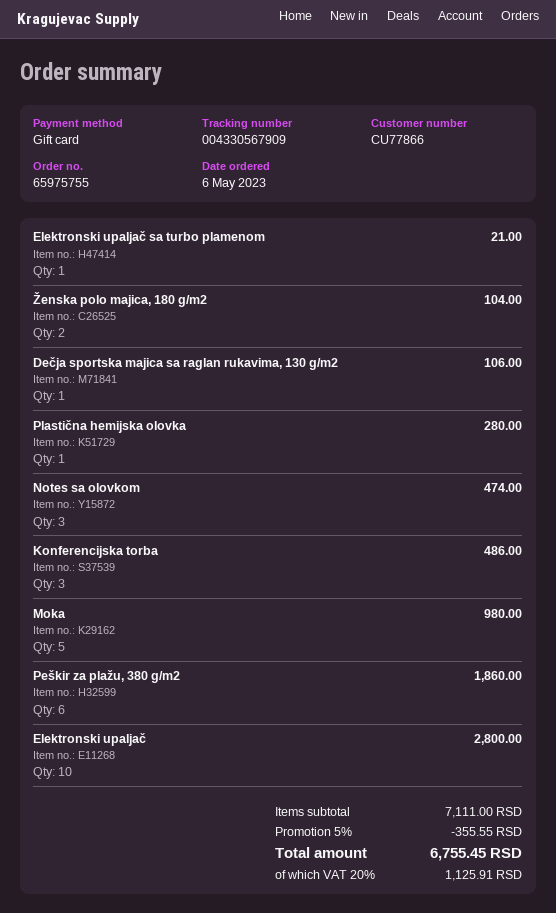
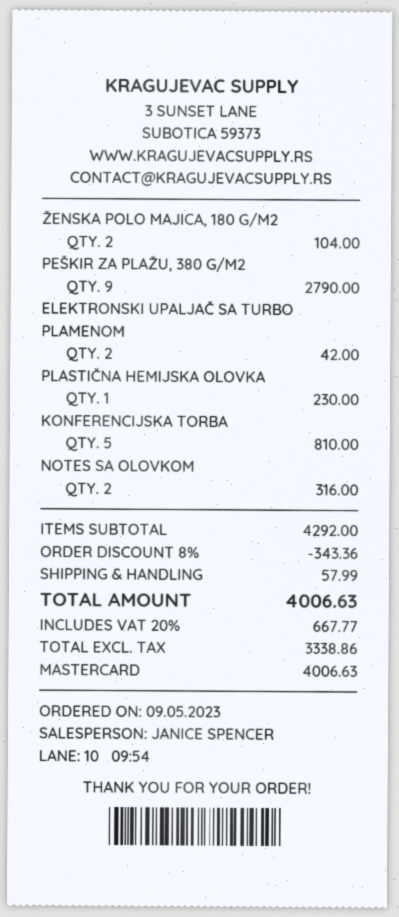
order date: 2023-05-06 -> 2023-05-09
payment method: gift card -> Mastercard
Elektronski upaljač sa turbo plamenom: 1 for 21.00 -> 2 for 42.00
Dečja sportska majica sa raglan rukavima, 130 g/m2: 1 for 106.00 -> none
Plastična hemijska olovka: 1 for 280.00 -> 1 for 230.00
Notes sa olovkom: 3 for 474.00 -> 2 for 316.00
Konferencijska torba: 3 for 486.00 -> 5 for 810.00
Moka: 5 for 980.00 -> none
Peškir za plažu, 380 g/m2: 6 for 1860.00 -> 9 for 2790.00
Elektronski upaljač: 10 for 2800.00 -> none
subtotal: 7111.00 -> 4292.00
discount: 5% = 355.55 -> 8% = 343.36
shipping: none -> 57.99
tax: 20% = 1125.91 -> 20% = 667.77
total: 6755.45 -> 4006.63

